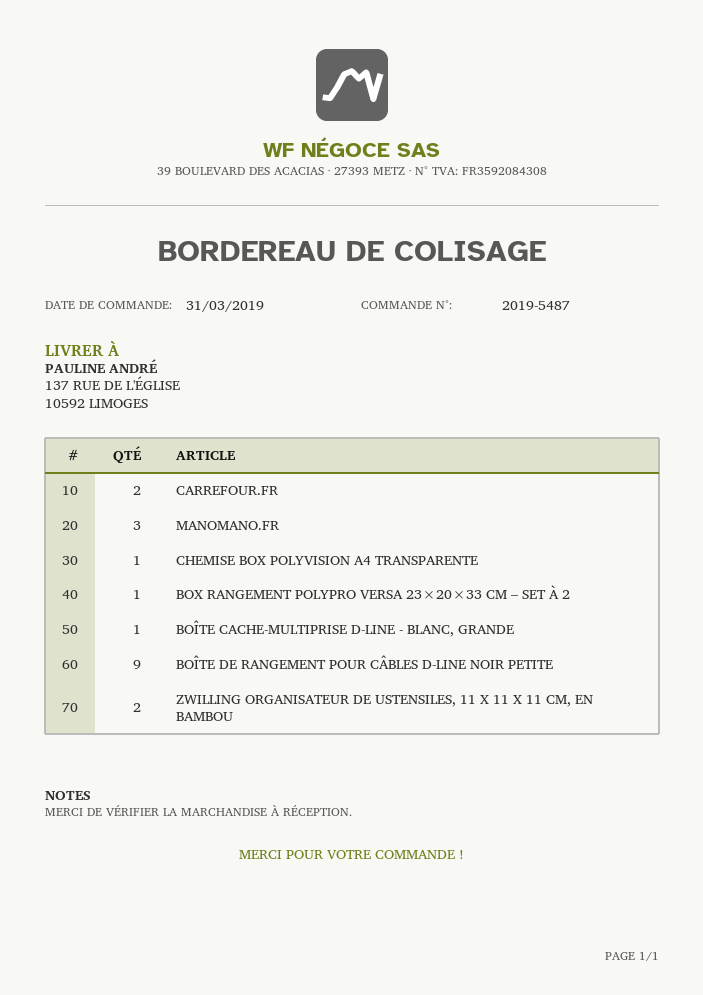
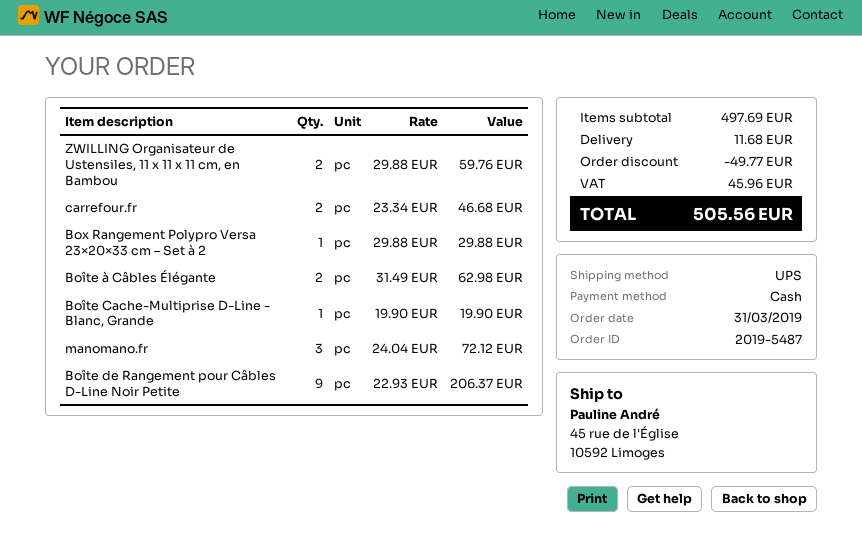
ship to: 137 RUE DE L'ÉGLISE, 10592 LIMOGES -> 45 rue de l'Église, 10592 Limoges
CHEMISE BOX POLYVISION A4 TRANSPARENTE: 1 -> none
Boîte à Câbles Élégante: none -> 2

